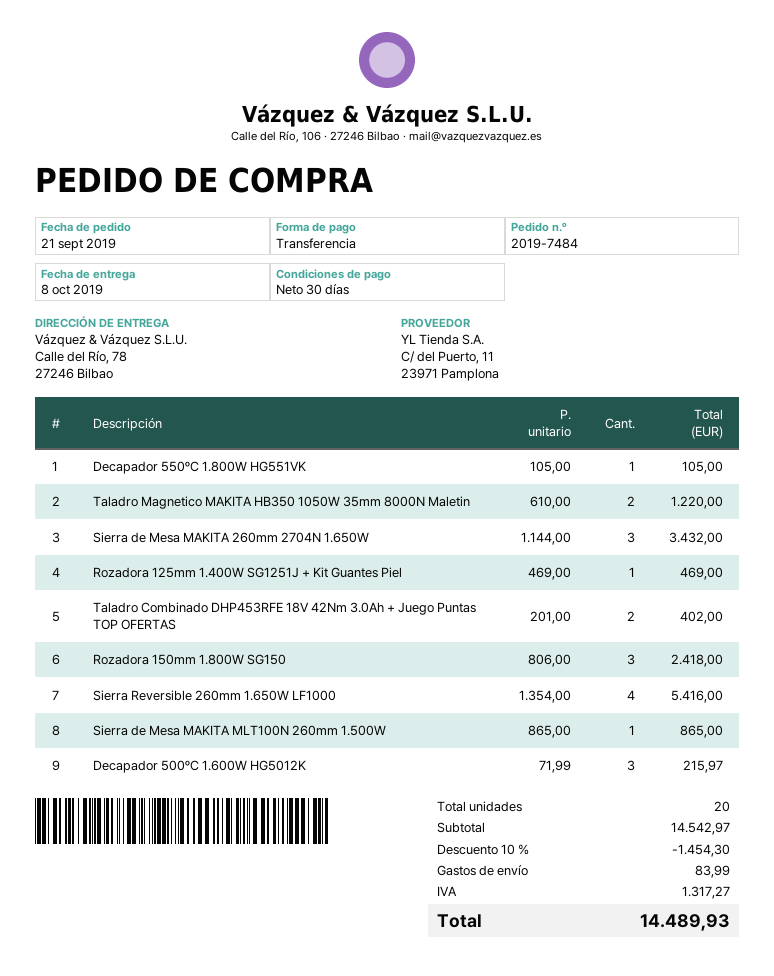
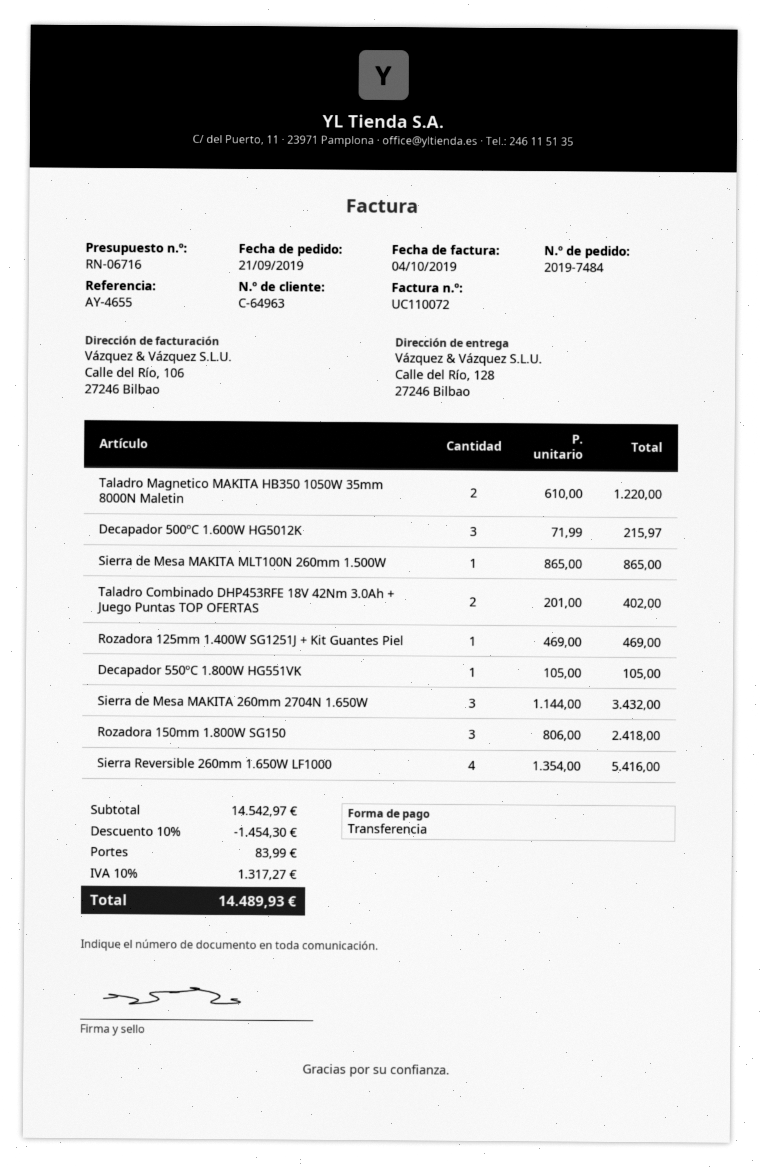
ship to: Calle del Río, 78, 27246 Bilbao -> Calle del Río, 128, 27246 Bilbao

